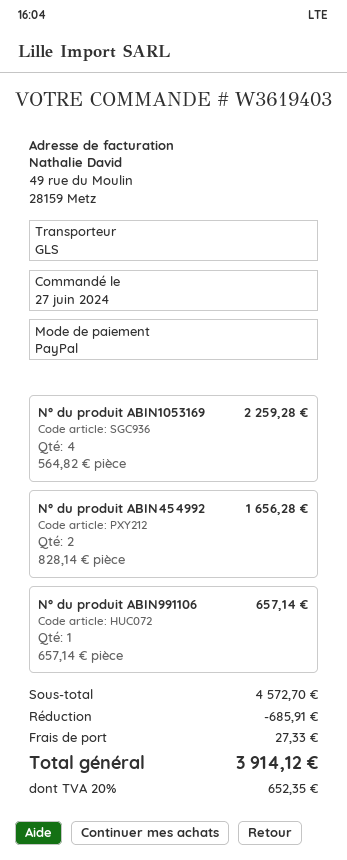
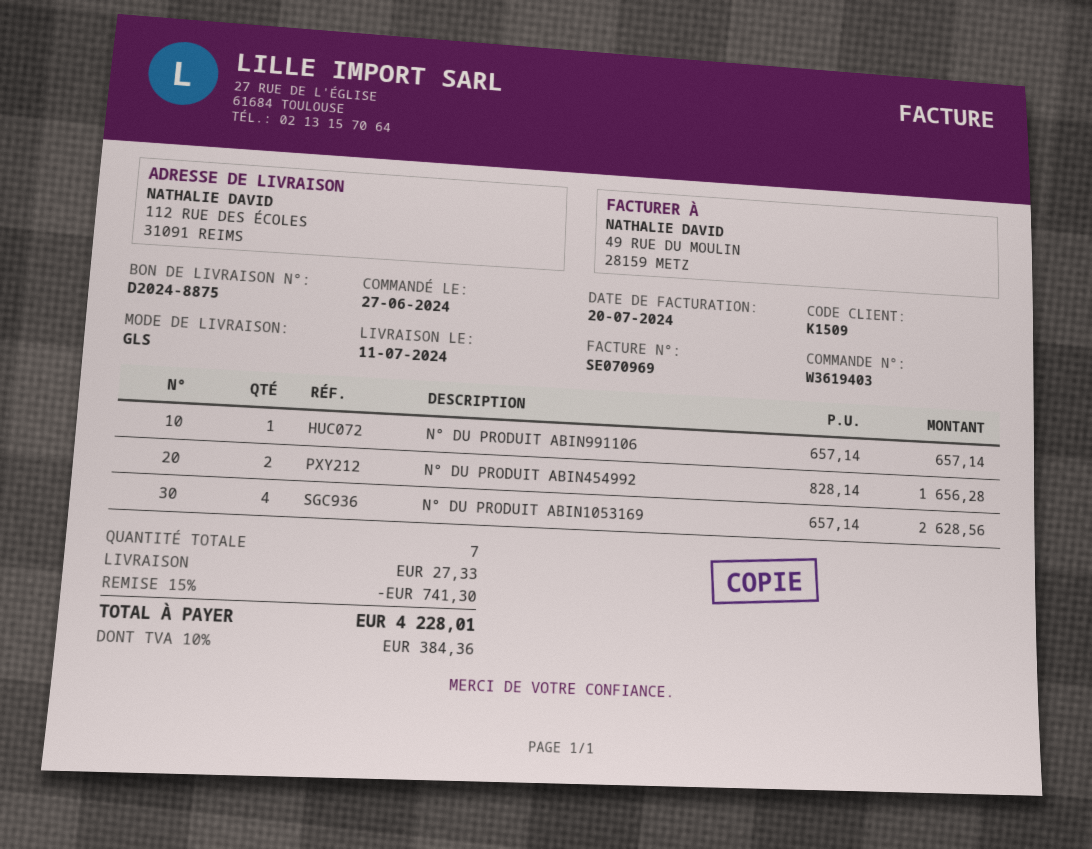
N° du produit ABIN1053169: 4 x 564.82 = 2259.28 -> 4 x 657.14 = 2628.56
discount: 685.91 -> 741.30
tax: 20% = 652.35 -> 10% = 384.36
total: 3914.12 -> 4228.01

